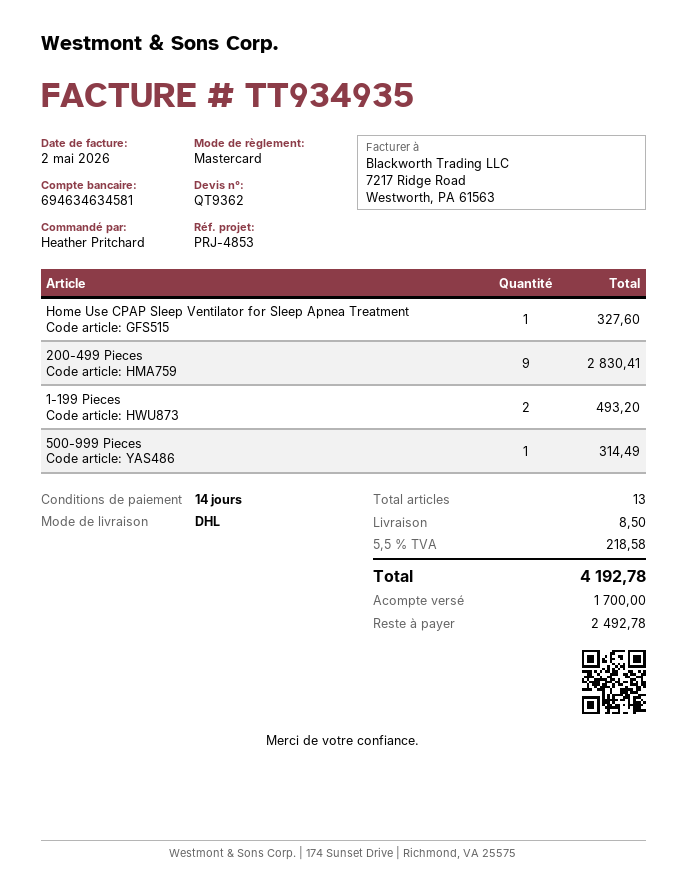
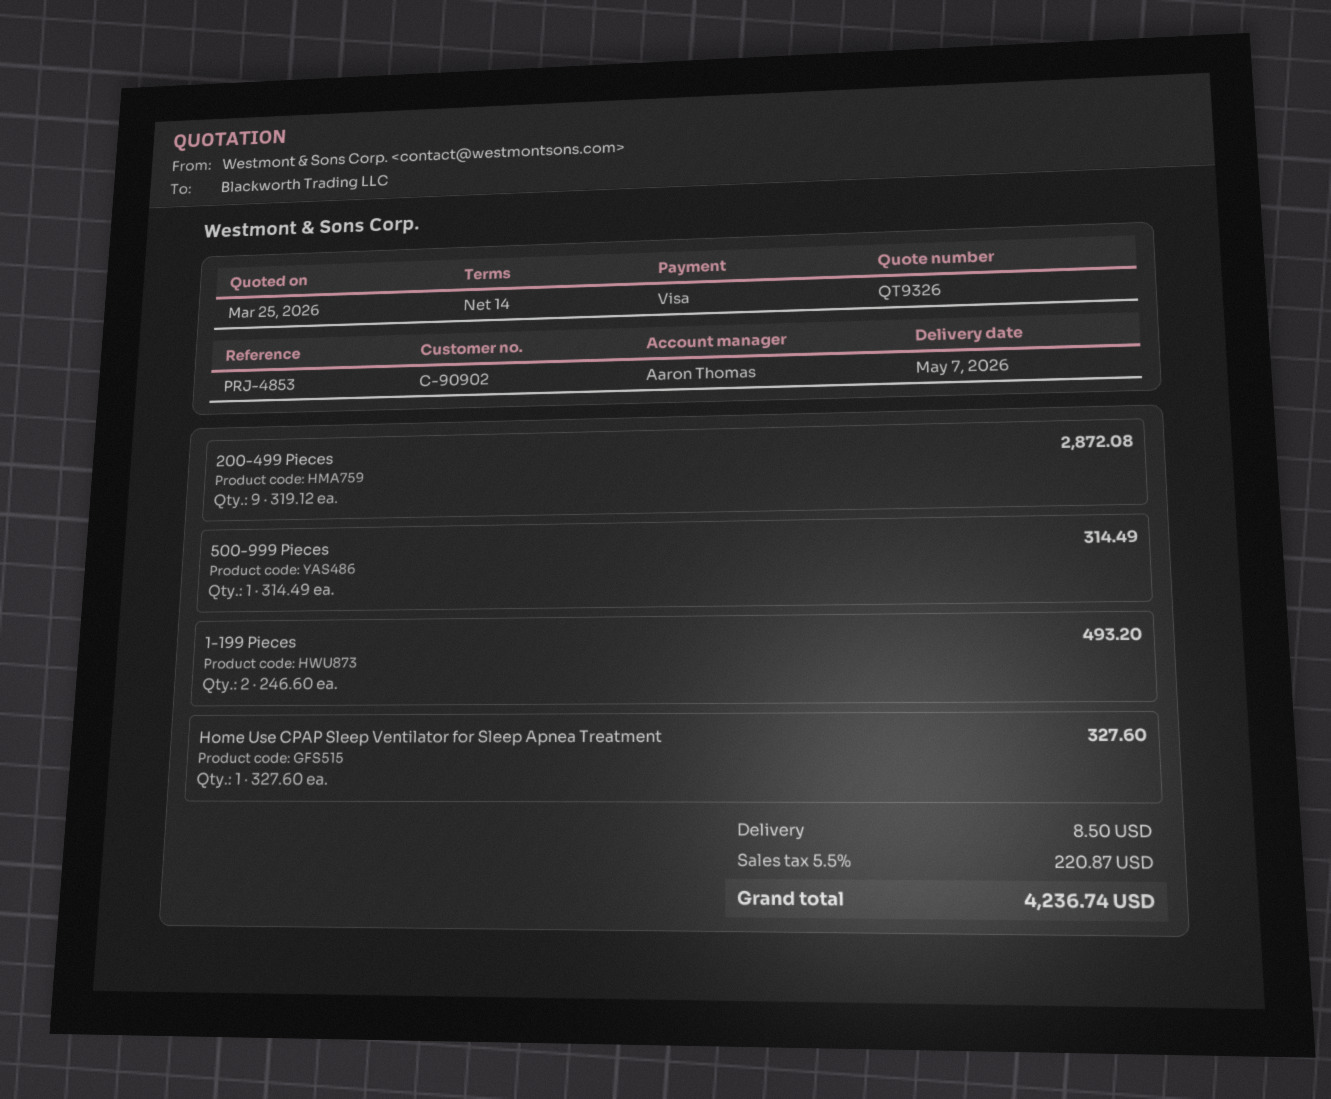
quote number: QT9362 -> QT9326
payment method: Mastercard -> Visa
200-499 Pieces: 9 for 2830.41 -> 9 for 2872.08
tax: 5.5% = 218.58 -> 5.5% = 220.87
total: 4192.78 -> 4236.74

